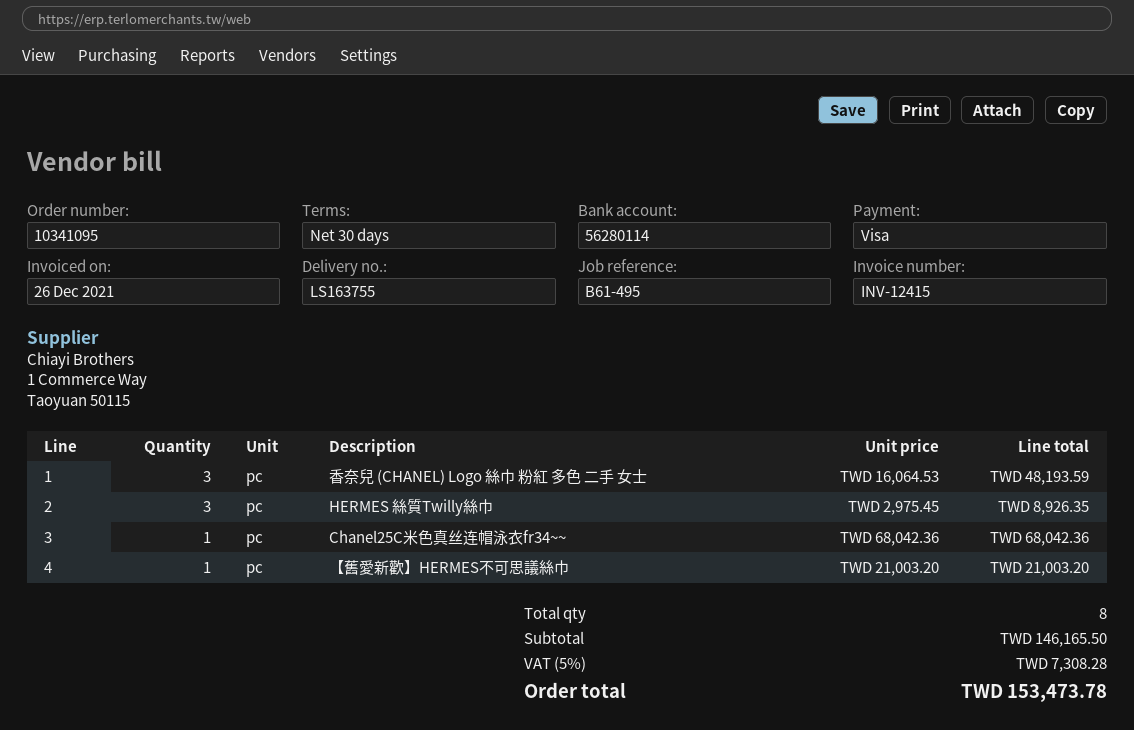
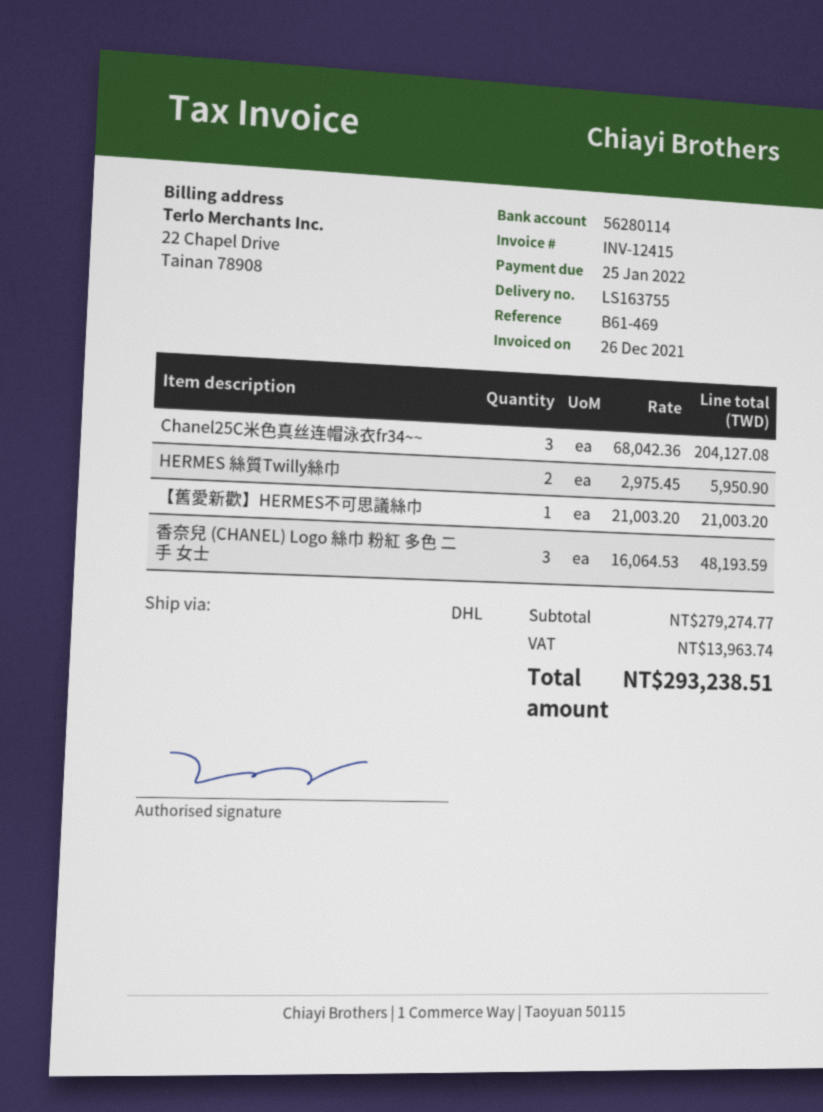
reference: B61-495 -> B61-469
HERMES 絲質Twilly絲巾: 3 x 2975.45 = 8926.35 -> 2 x 2975.45 = 5950.90
Chanel25C米色真丝连帽泳衣fr34~~: 1 x 68042.36 = 68042.36 -> 3 x 68042.36 = 204127.08
subtotal: 146165.50 -> 279274.77
tax: 7308.28 -> 13963.74
total: 153473.78 -> 293238.51

